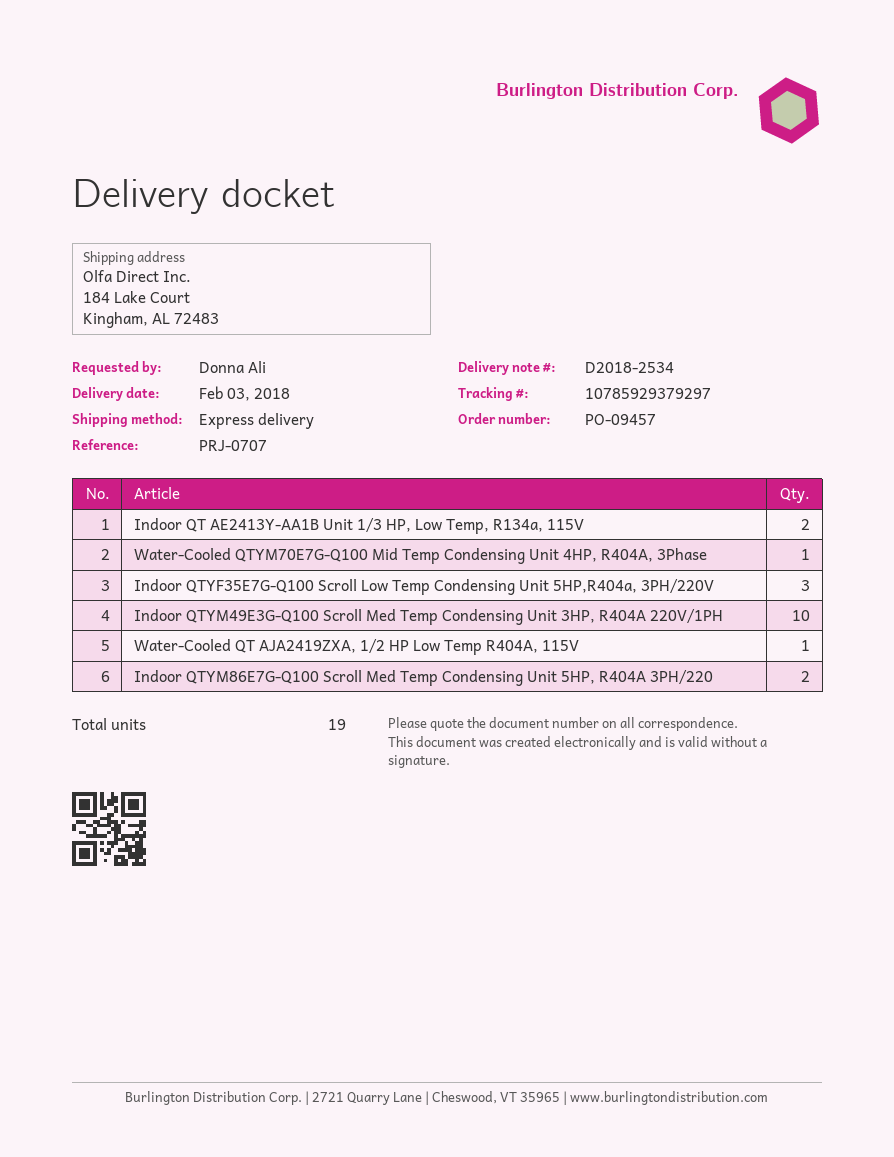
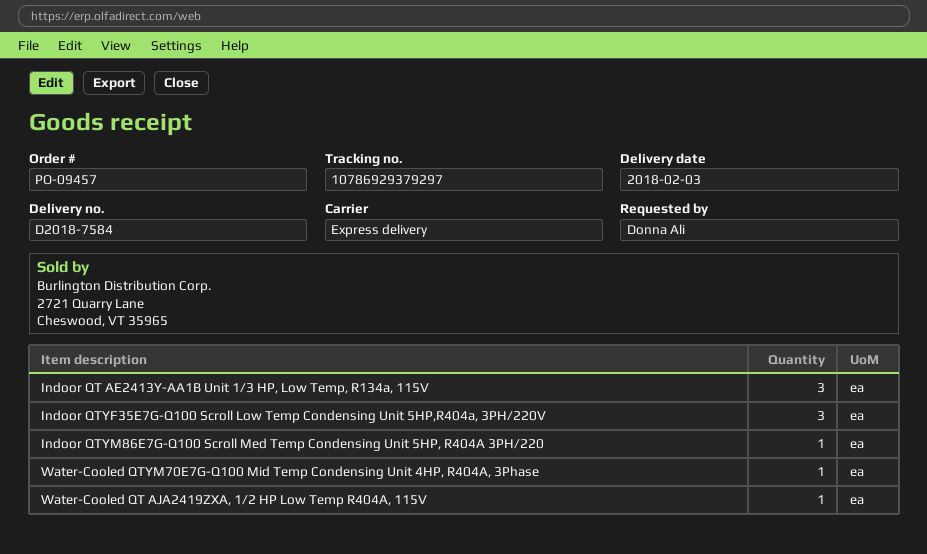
delivery note number: D2018-2534 -> D2018-7584
tracking number: 10785929379297 -> 10786929379297
Indoor QT AE2413Y-AA1B Unit 1/3 HP, Low Temp, R134a, 115V: 2 -> 3
Indoor QTYM49E3G-Q100 Scroll Med Temp Condensing Unit 3HP, R404A 220V/1PH: 10 -> none
Indoor QTYM86E7G-Q100 Scroll Med Temp Condensing Unit 5HP, R404A 3PH/220: 2 -> 1

